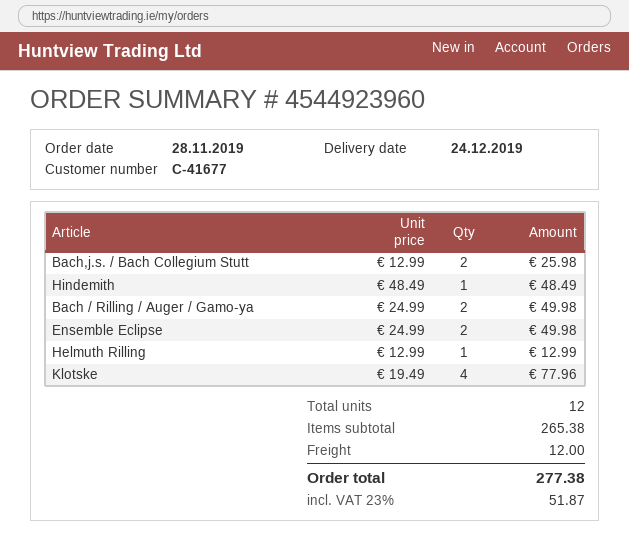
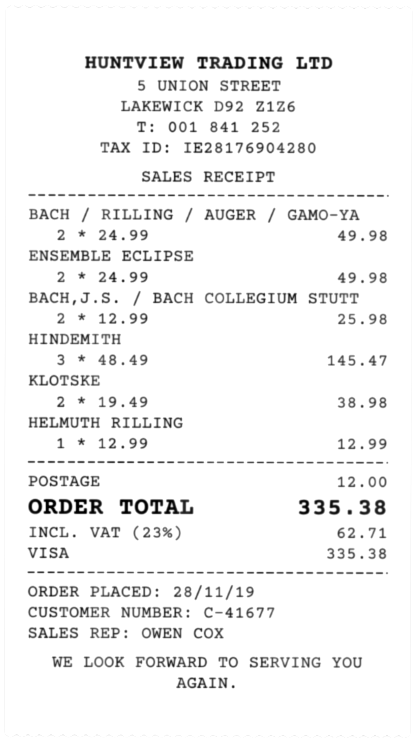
Hindemith: 1 x 48.49 = 48.49 -> 3 x 48.49 = 145.47
Klotske: 4 x 19.49 = 77.96 -> 2 x 19.49 = 38.98
tax: 23% = 51.87 -> 23% = 62.71
total: 277.38 -> 335.38

